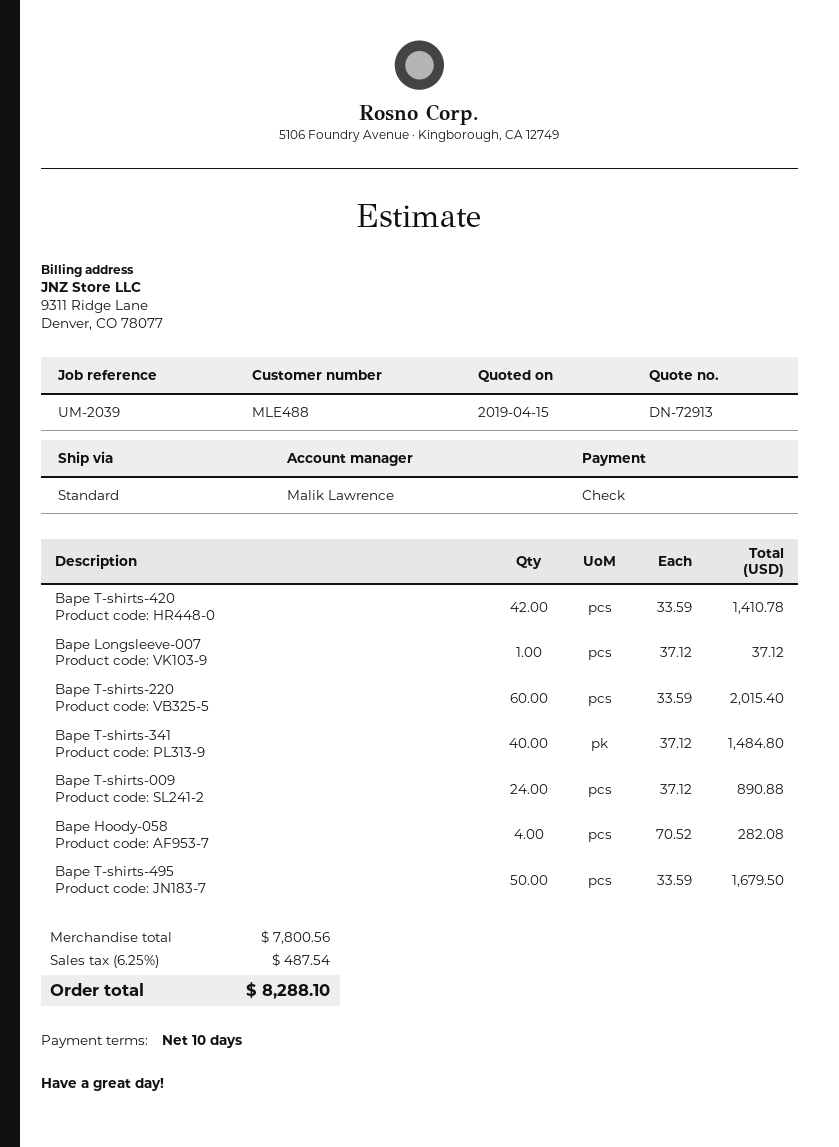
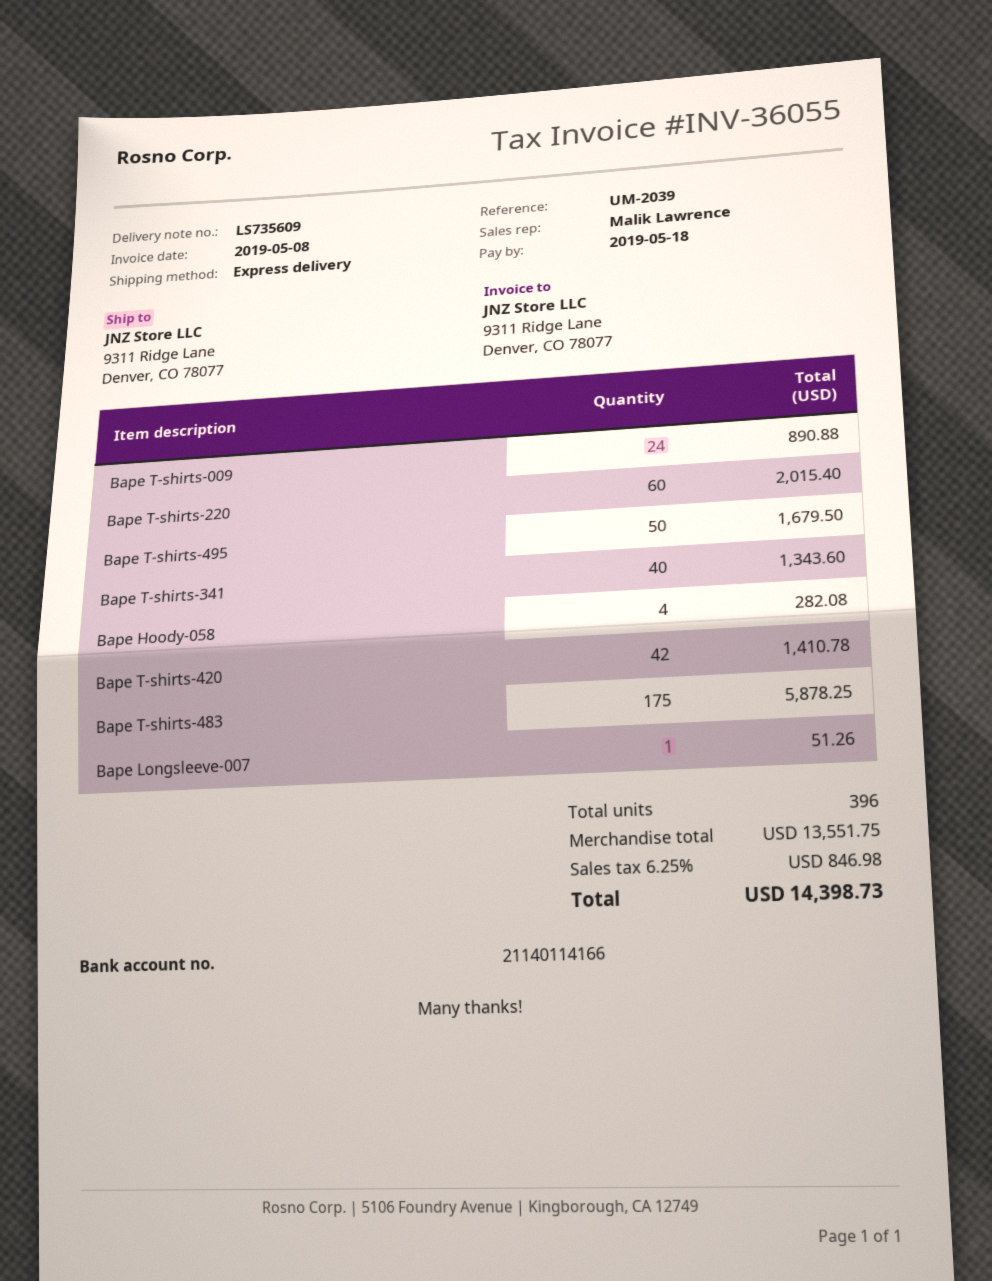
shipping method: standard -> express
Bape Longsleeve-007: 1 for 37.12 -> 1 for 51.26
Bape T-shirts-341: 40 for 1484.80 -> 40 for 1343.60
Bape T-shirts-483: none -> 175 for 5878.25
subtotal: 7800.56 -> 13551.75
tax: 6.25% = 487.54 -> 6.25% = 846.98
total: 8288.10 -> 14398.73

